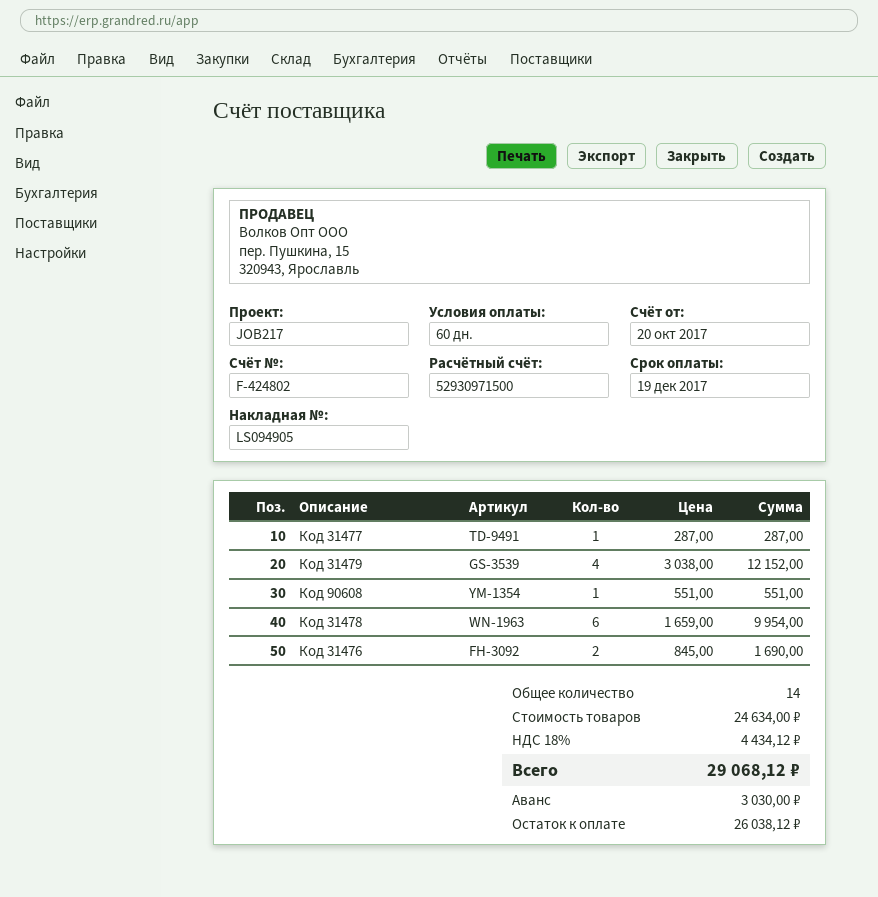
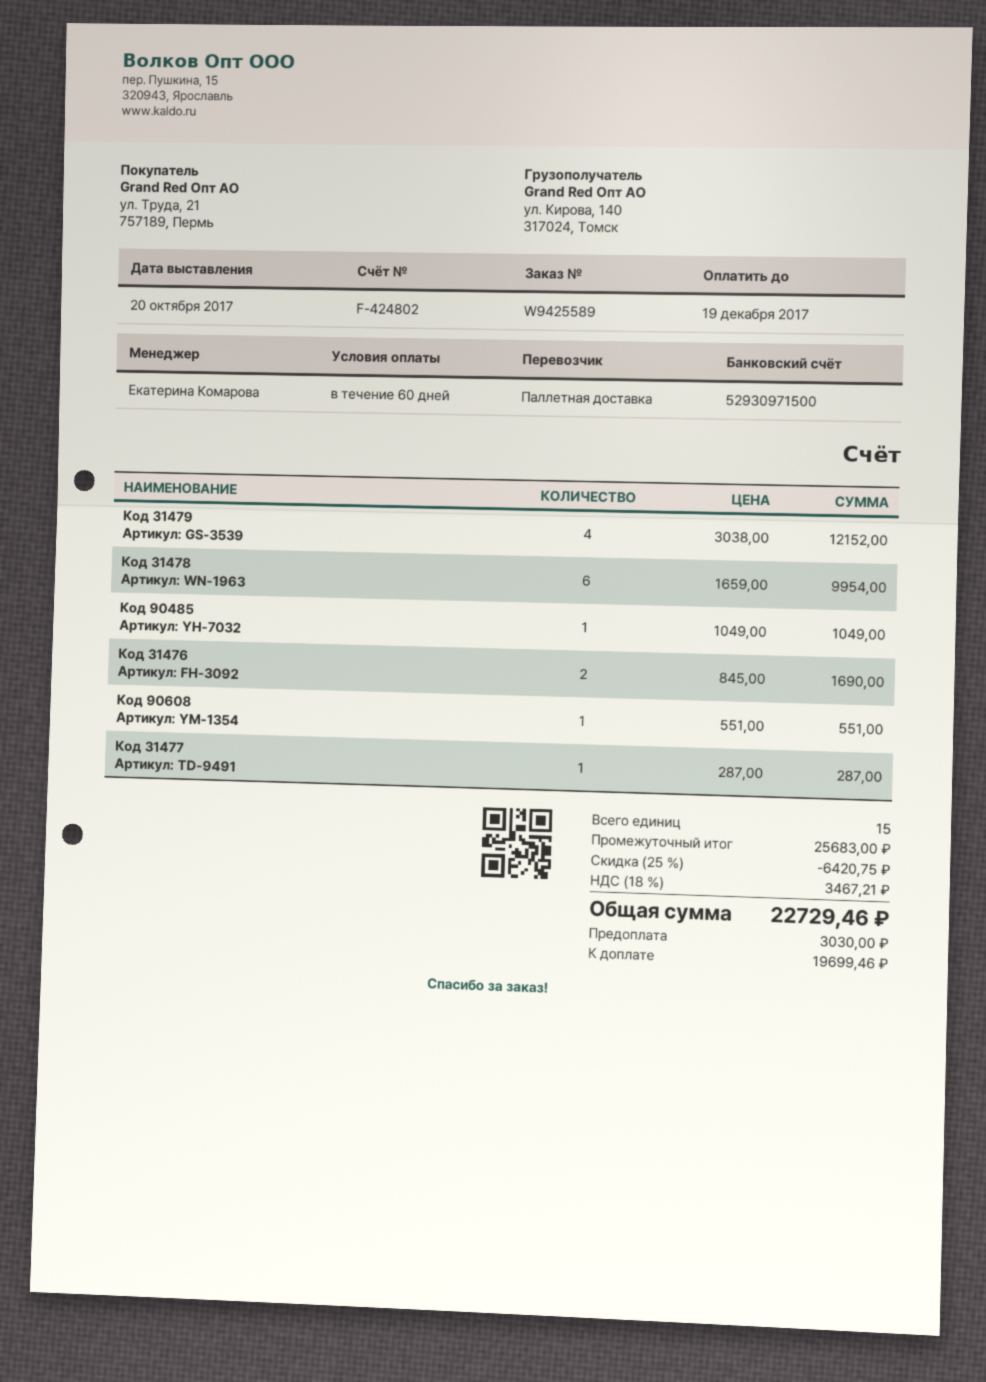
Код 90485: none -> 1 x 1049.00 = 1049.00
total quantity: 14 -> 15
subtotal: 24634.00 -> 25683.00
discount: none -> 25% = 6420.75
tax: 18% = 4434.12 -> 18% = 3467.21
total: 29068.12 -> 22729.46
balance: 26038.12 -> 19699.46

